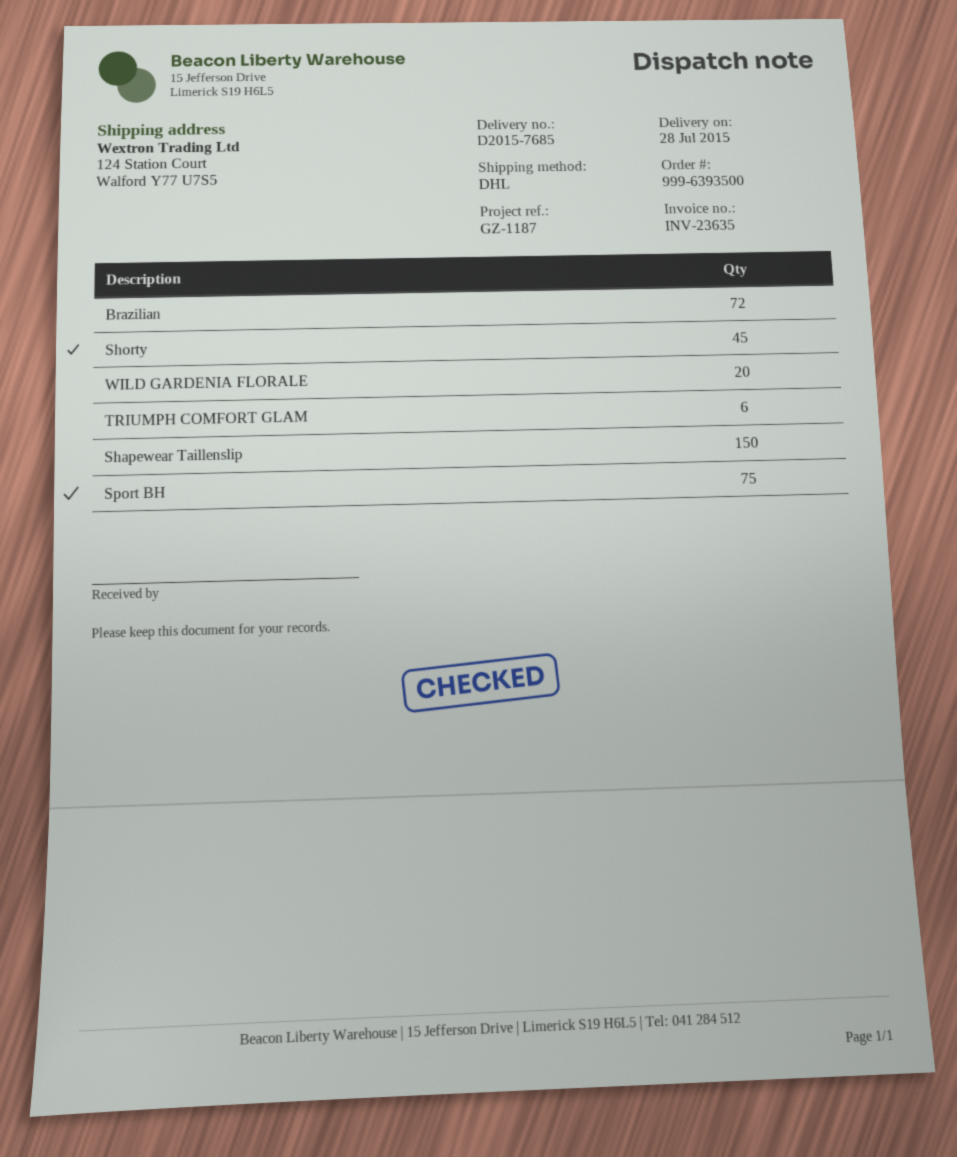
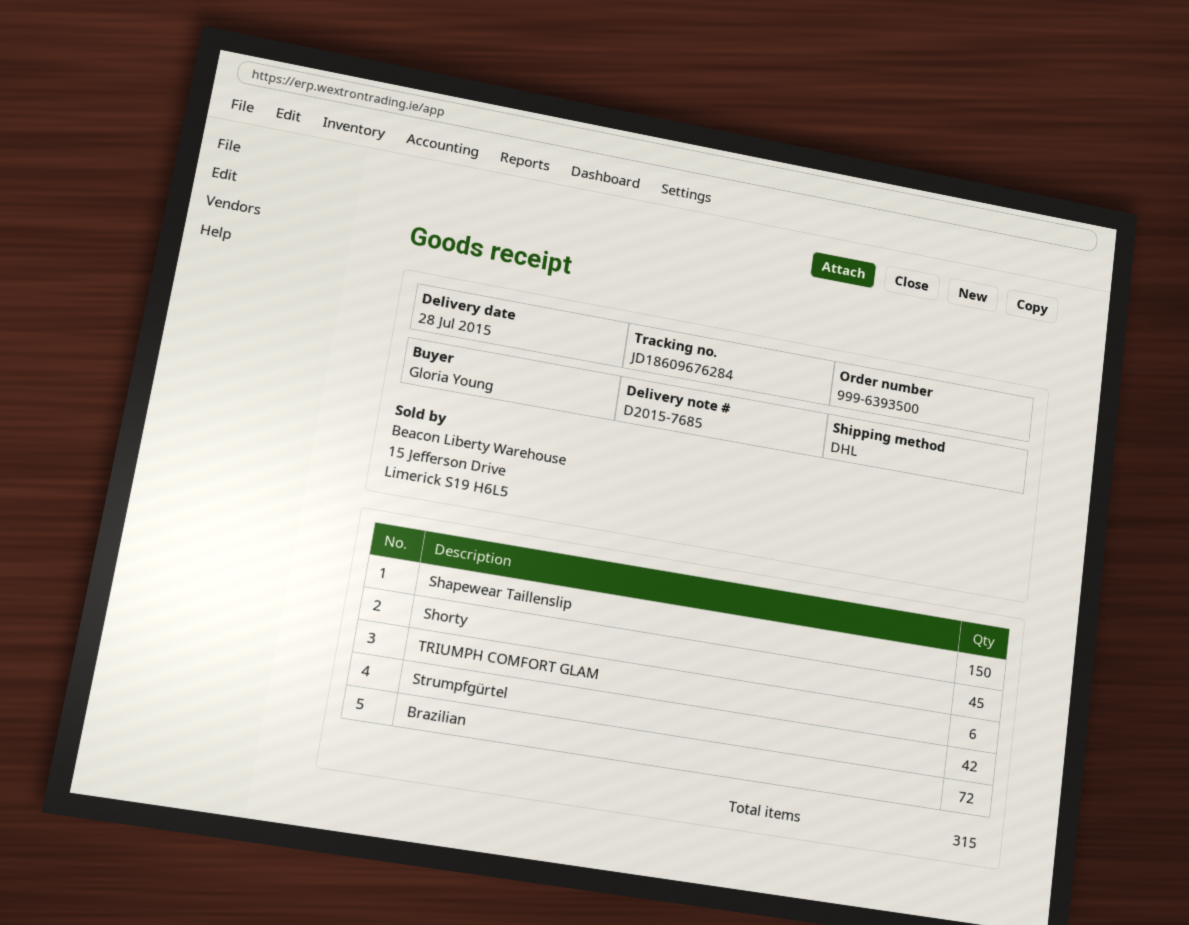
WILD GARDENIA FLORALE: 20 -> none
Sport BH: 75 -> none
Strumpfgürtel: none -> 42

